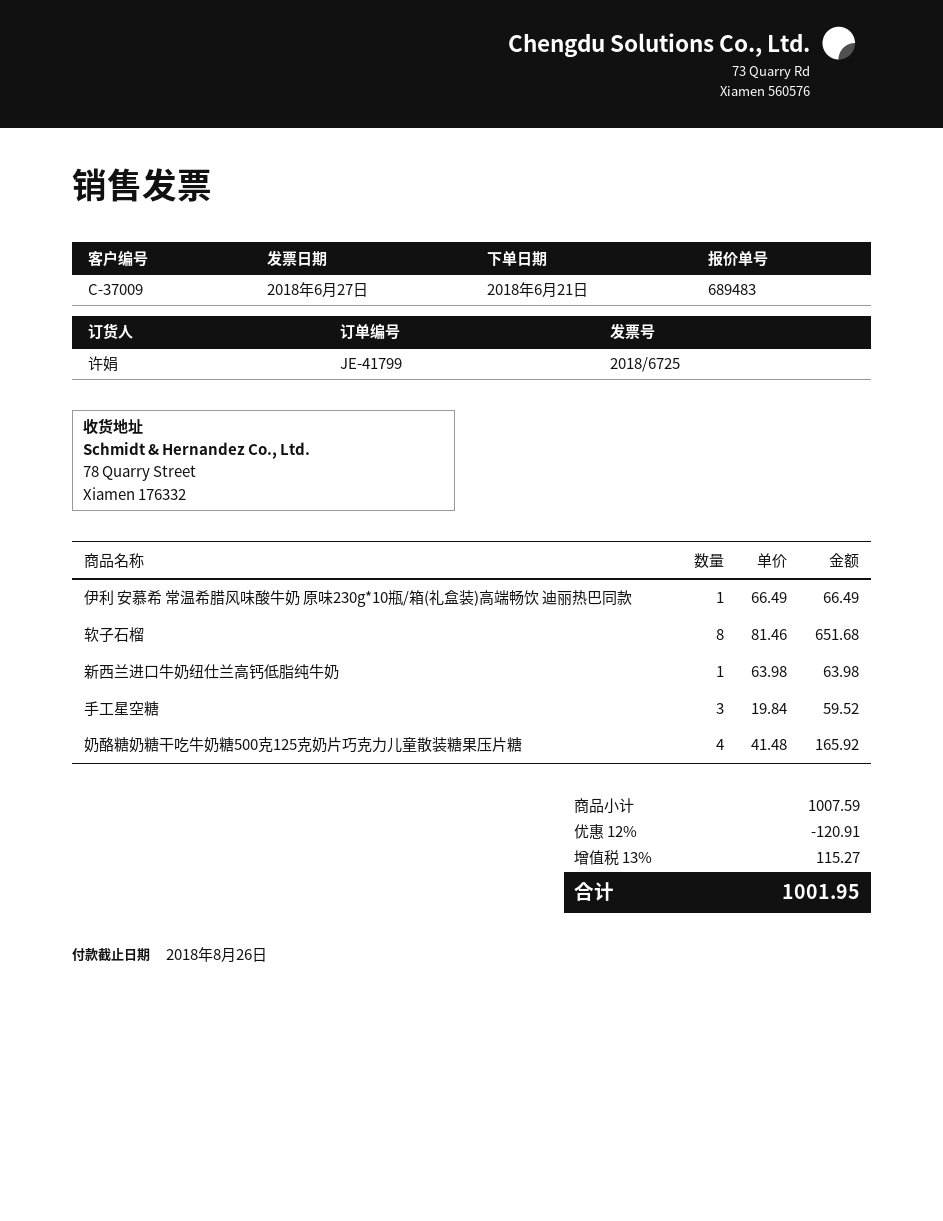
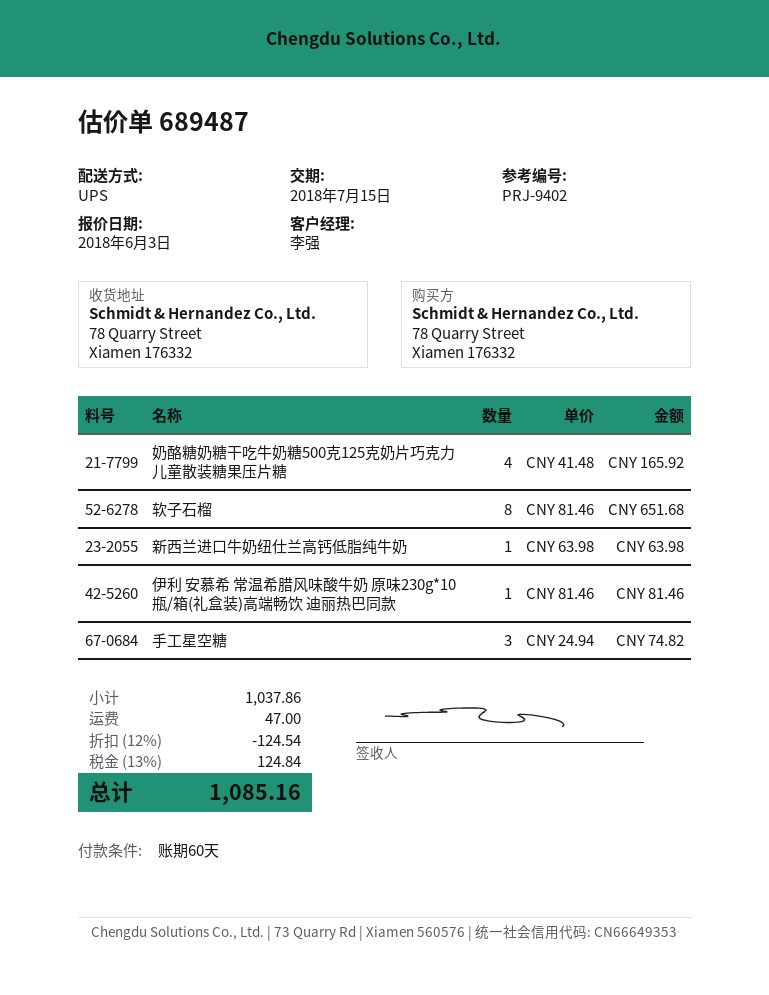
quote number: 689483 -> 689487
伊利 安慕希 常温希腊风味酸牛奶 原味230g*10瓶/箱(礼盒装)高端畅饮 迪丽热巴同款: 1 x 66.49 = 66.49 -> 1 x 81.46 = 81.46
手工星空糖: 3 x 19.84 = 59.52 -> 3 x 24.94 = 74.82
subtotal: 1007.59 -> 1037.86
discount: 12% = 120.91 -> 12% = 124.54
shipping: none -> 47.00
tax: 13% = 115.27 -> 13% = 124.84
total: 1001.95 -> 1085.16

